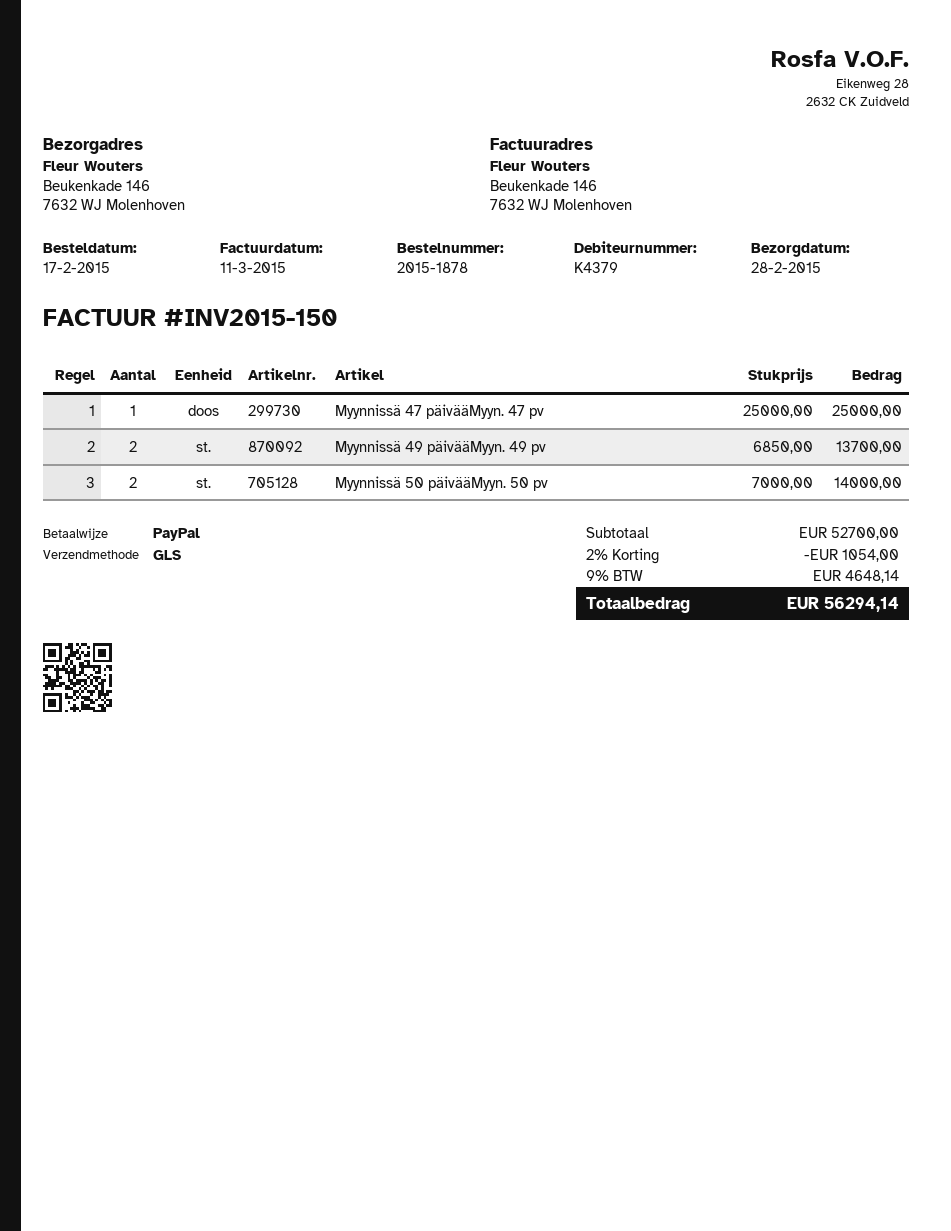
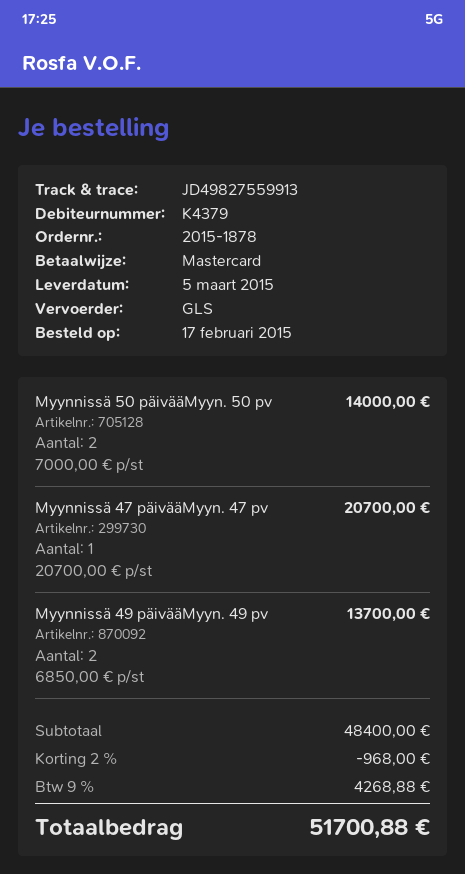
delivery date: 2015-02-28 -> 2015-03-05
payment method: PayPal -> Mastercard
Myynnissä 47 päivääMyyn. 47 pv: 1 x 25000.00 = 25000.00 -> 1 x 20700.00 = 20700.00
subtotal: 52700.00 -> 48400.00
discount: 2% = 1054.00 -> 2% = 968.00
tax: 9% = 4648.14 -> 9% = 4268.88
total: 56294.14 -> 51700.88

